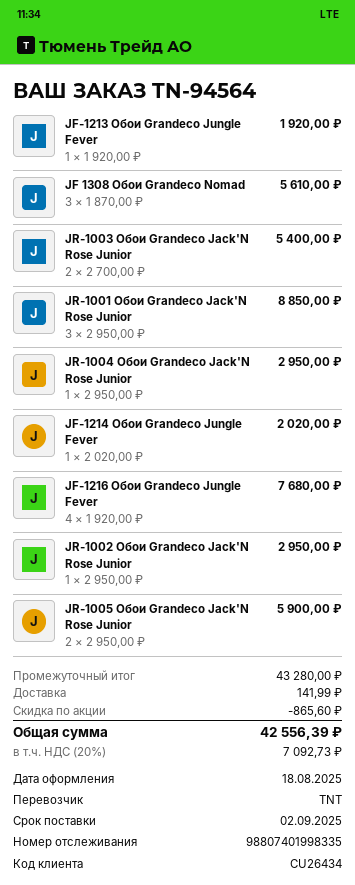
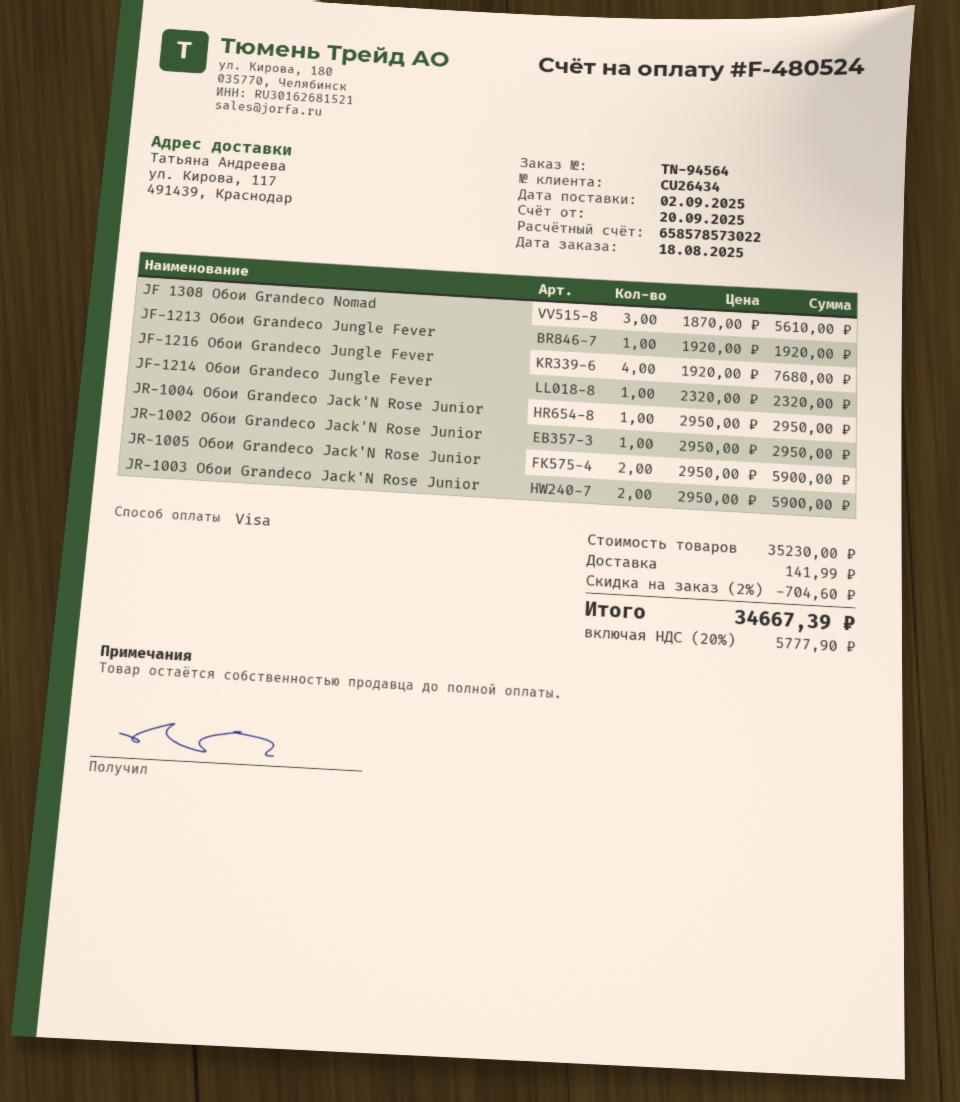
JR-1003 Обои Grandeco Jack'N Rose Junior: 2 x 2700.00 = 5400.00 -> 2 x 2950.00 = 5900.00
JR-1001 Обои Grandeco Jack'N Rose Junior: 3 x 2950.00 = 8850.00 -> none
JF-1214 Обои Grandeco Jungle Fever: 1 x 2020.00 = 2020.00 -> 1 x 2320.00 = 2320.00
subtotal: 43280.00 -> 35230.00
discount: 865.60 -> 704.60
tax: 20% = 7092.73 -> 20% = 5777.90
total: 42556.39 -> 34667.39

